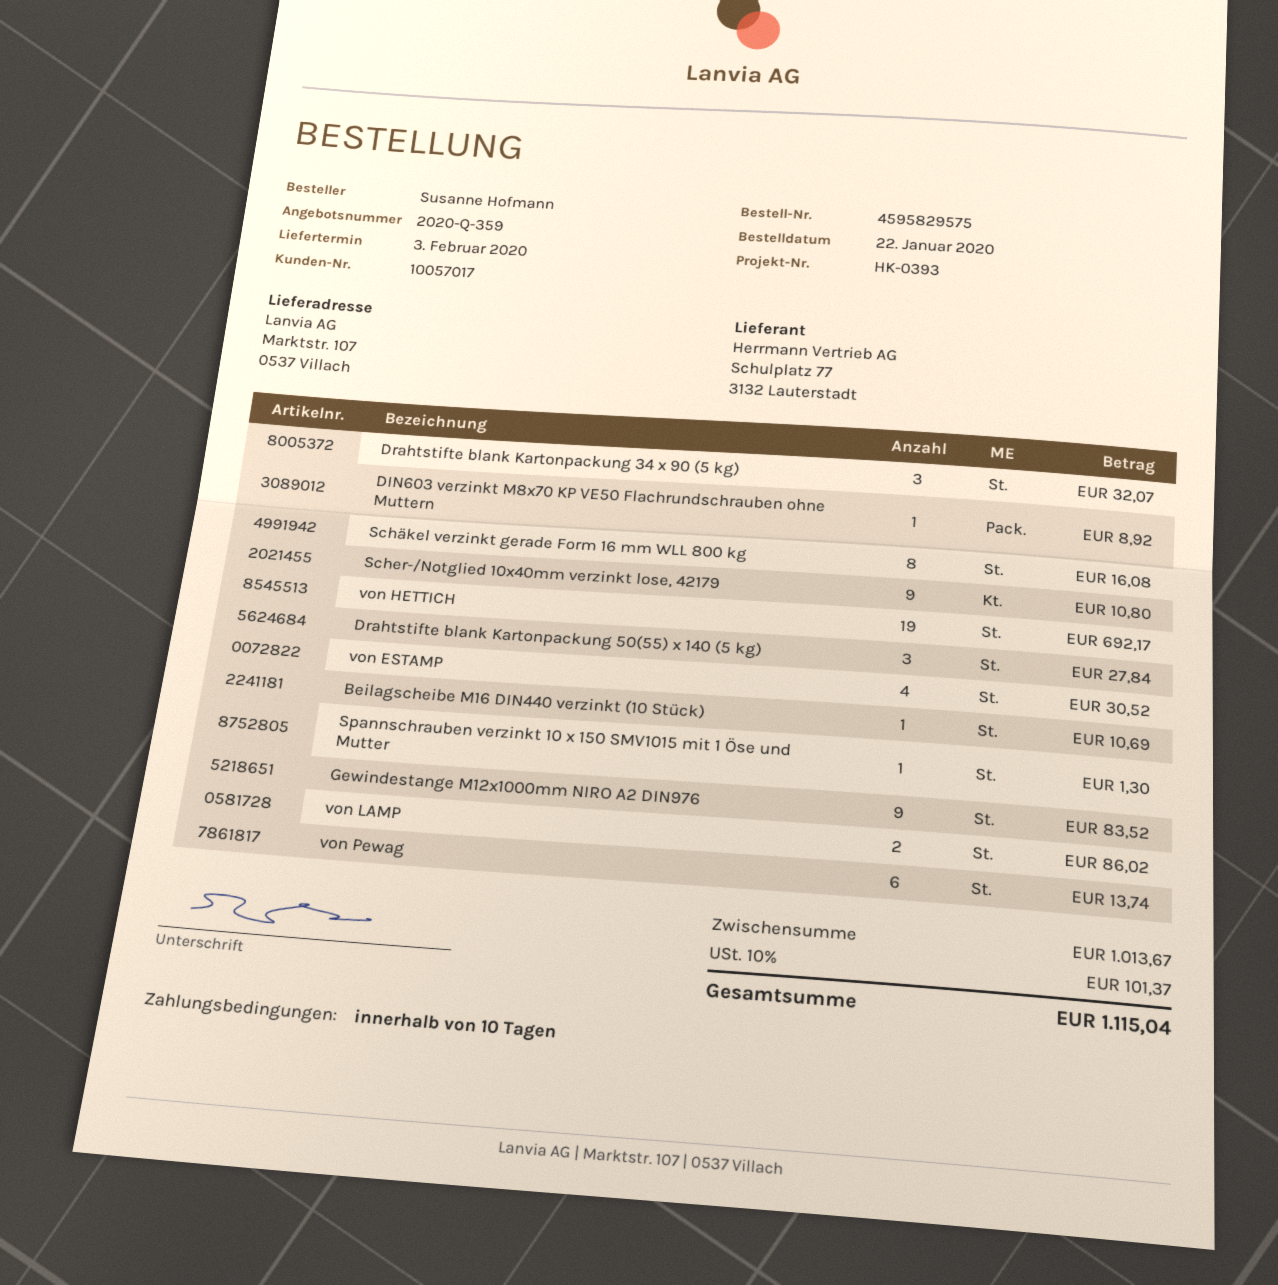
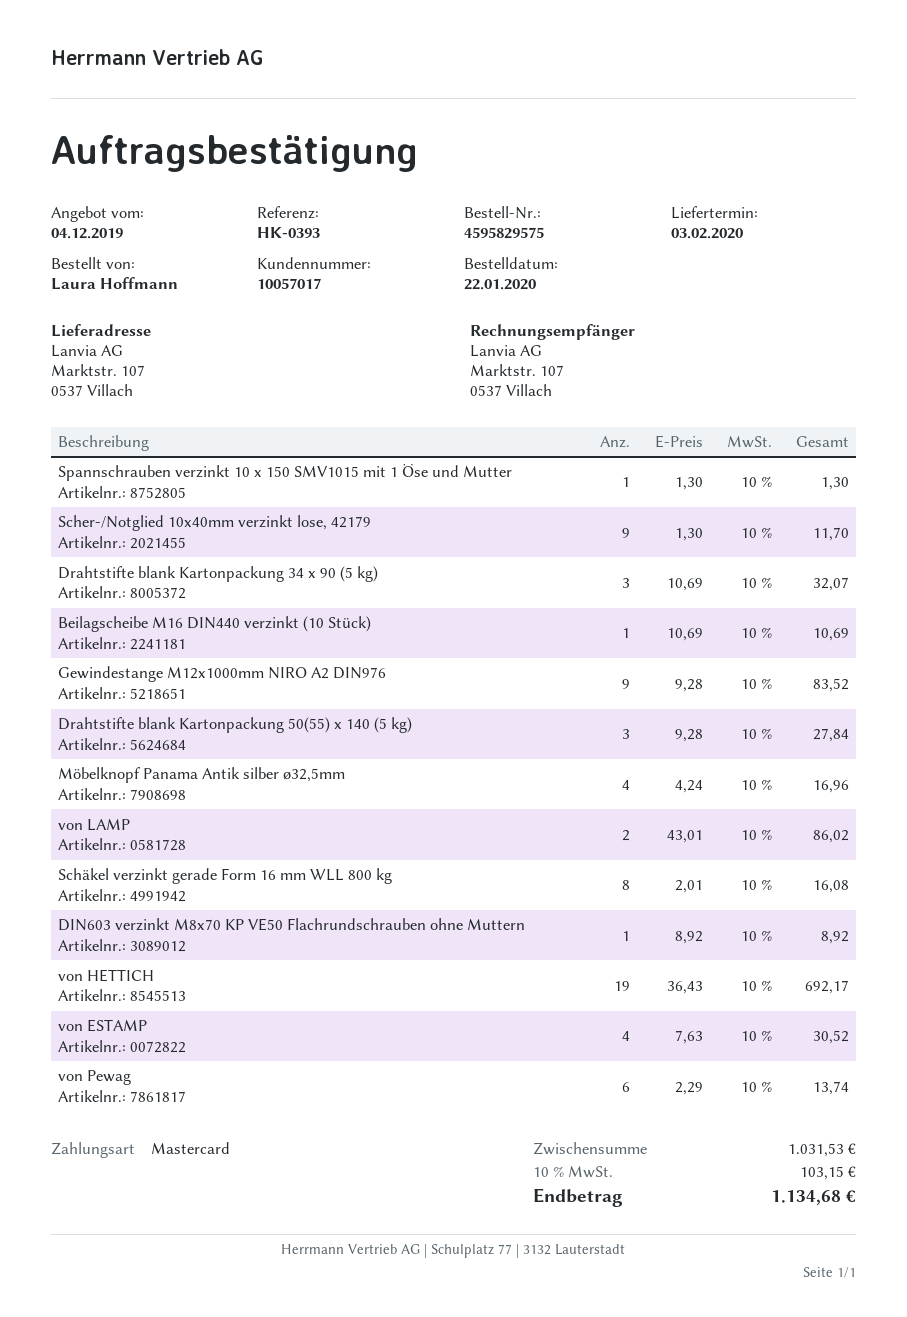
ordered by: Susanne Hofmann -> Laura Hoffmann
Scher-/Notglied 10x40mm verzinkt lose, 42179: 9 for 10.80 -> 9 for 11.70
Möbelknopf Panama Antik silber ø32,5mm: none -> 4 for 16.96
subtotal: 1013.67 -> 1031.53
tax: 10% = 101.37 -> 10% = 103.15
total: 1115.04 -> 1134.68

